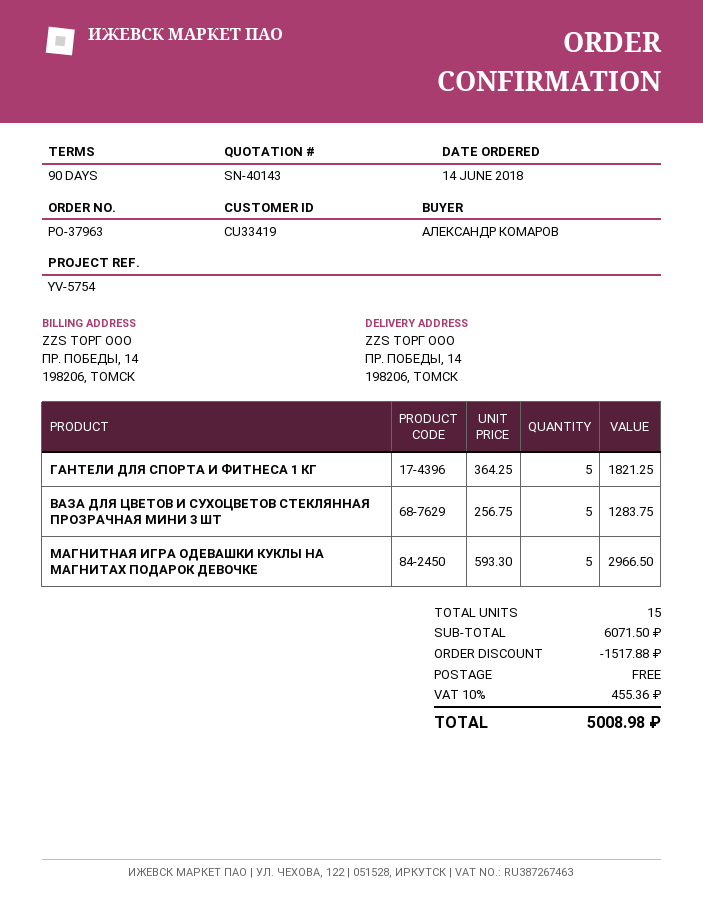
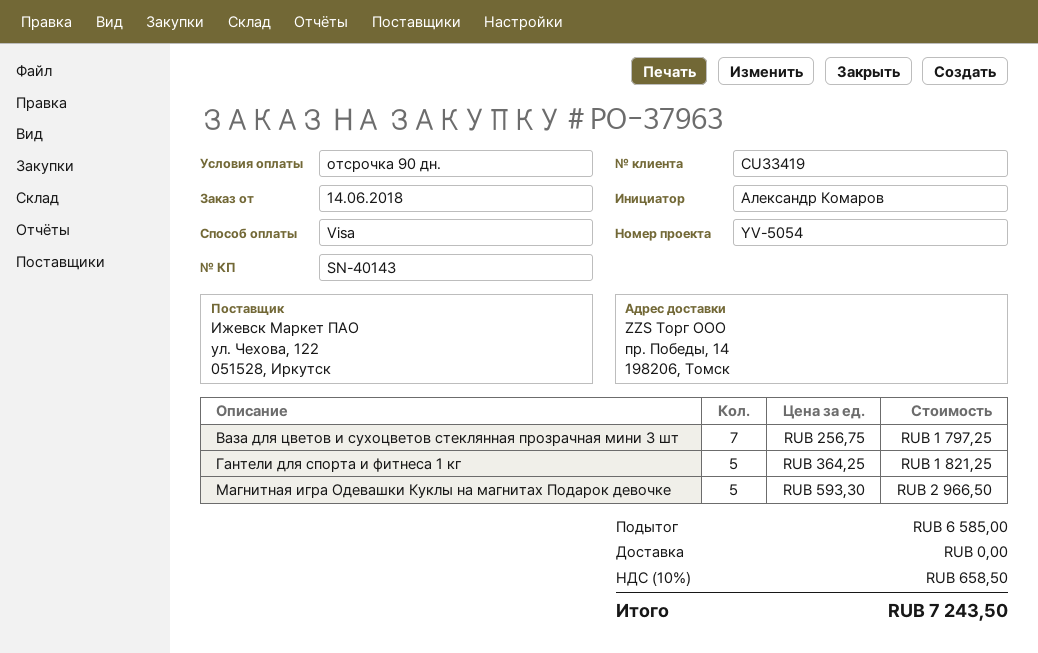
reference: YV-5754 -> YV-5054
ВАЗА ДЛЯ ЦВЕТОВ И СУХОЦВЕТОВ СТЕКЛЯННАЯ ПРОЗРАЧНАЯ МИНИ 3 ШТ: 5 x 256.75 = 1283.75 -> 7 x 256.75 = 1797.25
subtotal: 6071.50 -> 6585.00
discount: 1517.88 -> none
tax: 10% = 455.36 -> 10% = 658.50
total: 5008.98 -> 7243.50

